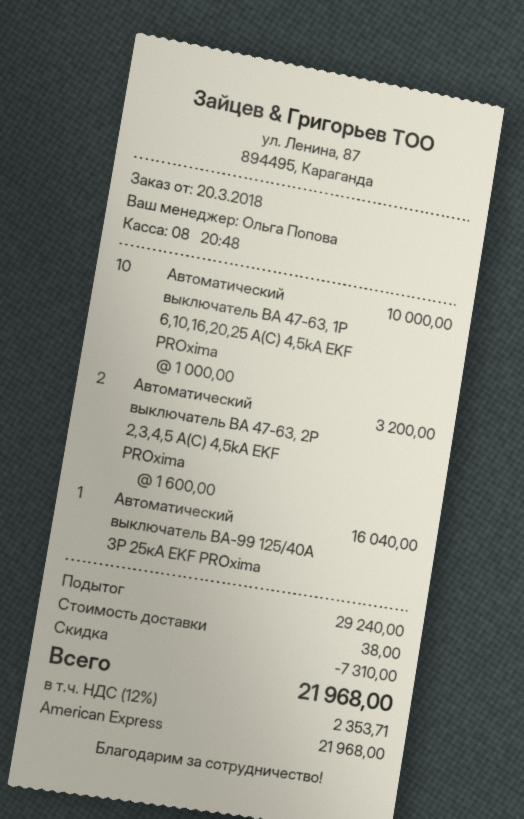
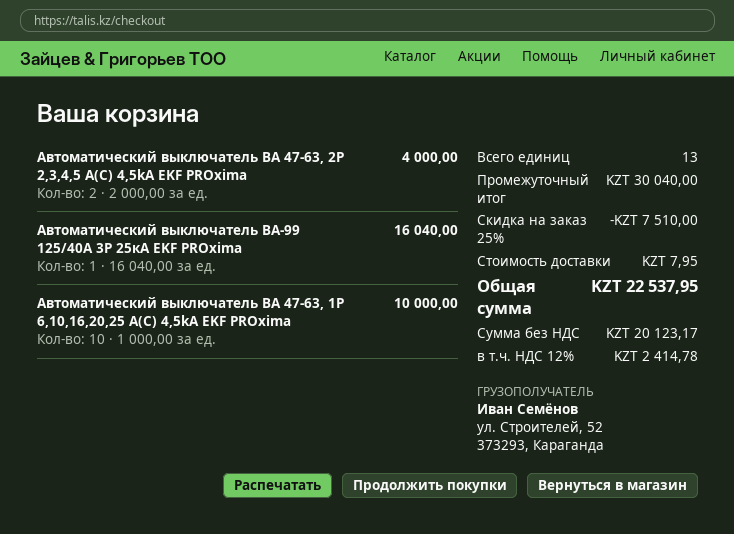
Автоматический выключатель ВА 47-63, 2P 2,3,4,5 А(С) 4,5kA EKF PROxima: 2 x 1600.00 = 3200.00 -> 2 x 2000.00 = 4000.00
subtotal: 29240.00 -> 30040.00
discount: 7310.00 -> 7510.00
shipping: 38.00 -> 7.95
tax: 12% = 2353.71 -> 12% = 2414.78
total: 21968.00 -> 22537.95

